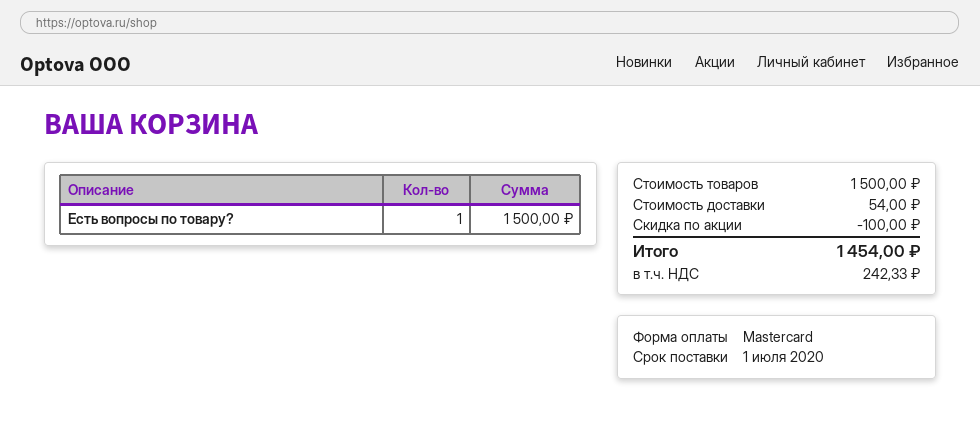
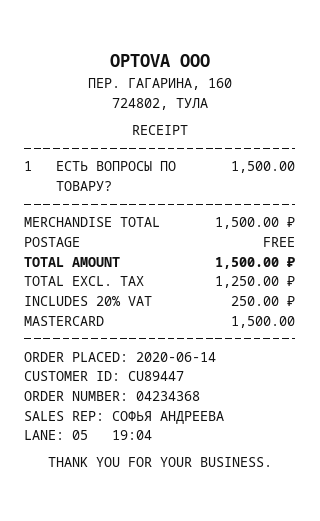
discount: 100.00 -> none
shipping: 54.00 -> 0.00
tax: 242.33 -> 250.00
total: 1454.00 -> 1500.00

